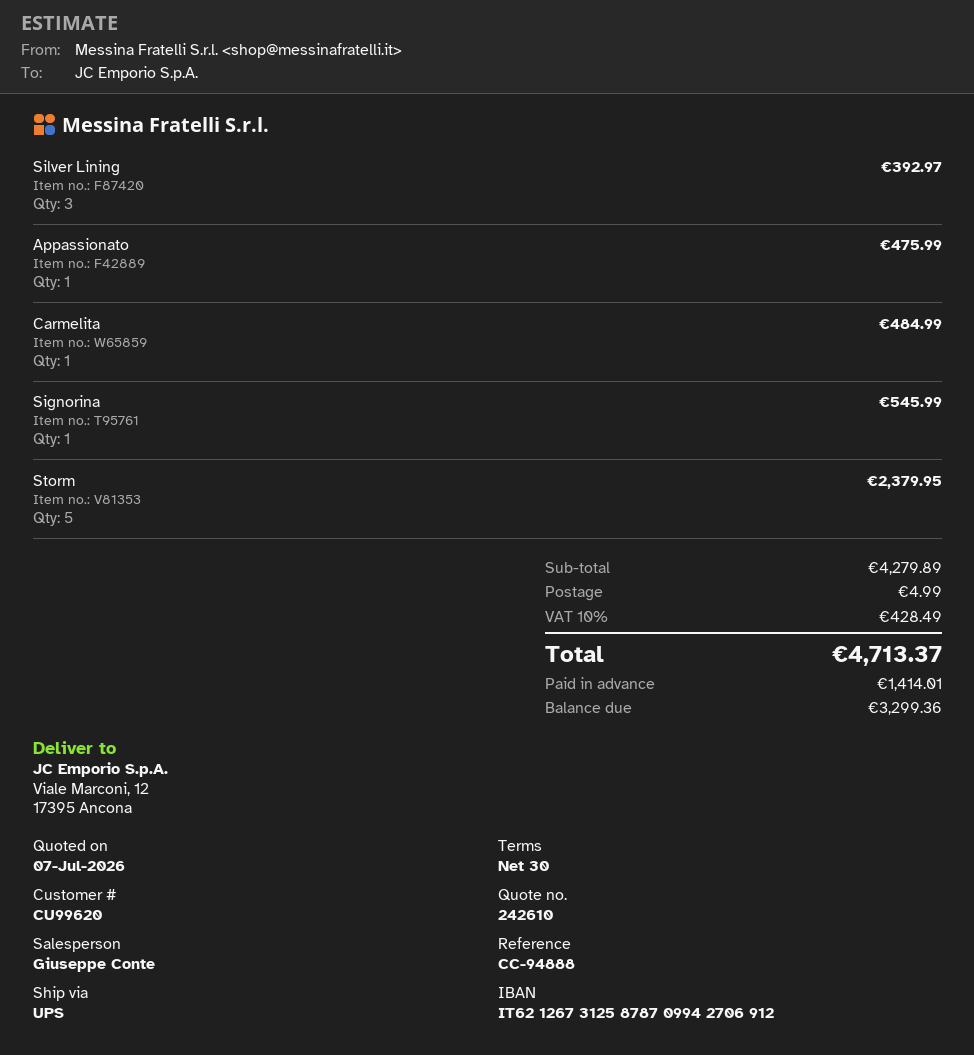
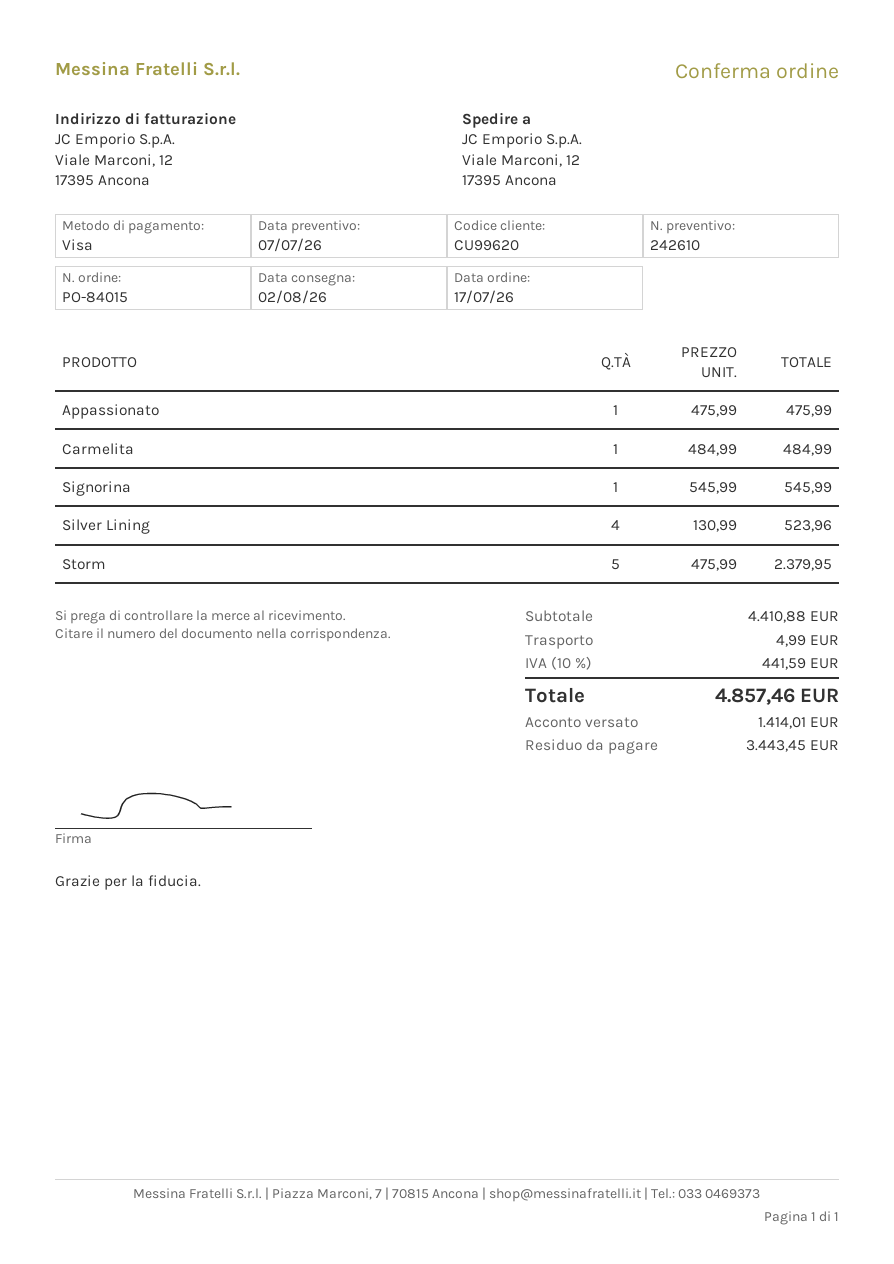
Silver Lining: 3 for 392.97 -> 4 for 523.96
subtotal: 4279.89 -> 4410.88
tax: 10% = 428.49 -> 10% = 441.59
total: 4713.37 -> 4857.46
balance: 3299.36 -> 3443.45

